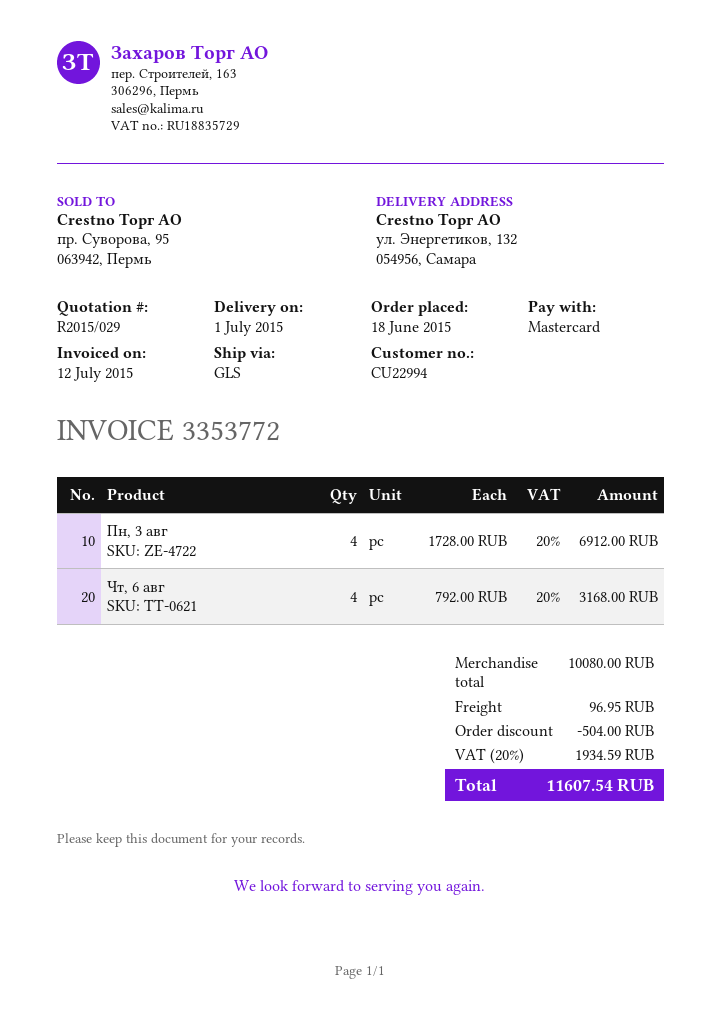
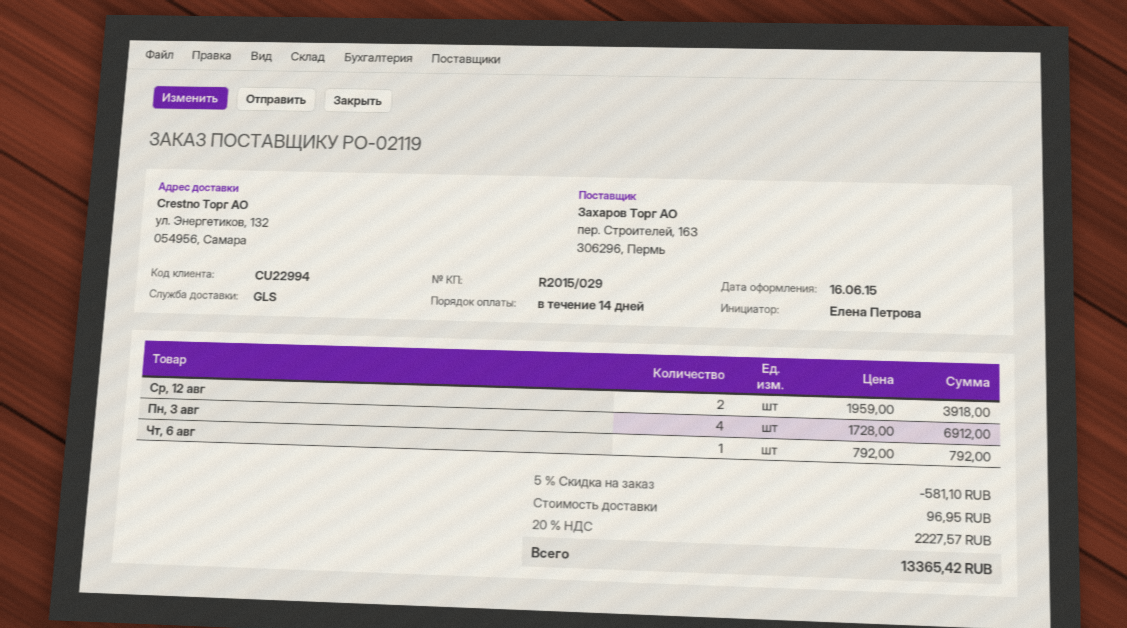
order date: 2015-06-18 -> 2015-06-16
Чт, 6 авг: 4 x 792.00 = 3168.00 -> 1 x 792.00 = 792.00
Ср, 12 авг: none -> 2 x 1959.00 = 3918.00
discount: 504.00 -> 581.10
tax: 20% = 1934.59 -> 20% = 2227.57
total: 11607.54 -> 13365.42

